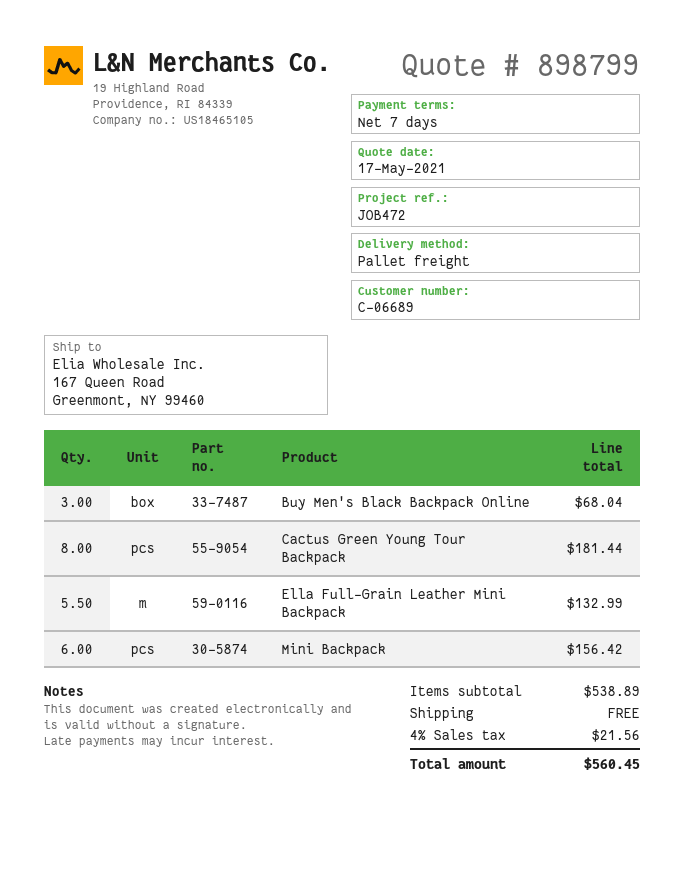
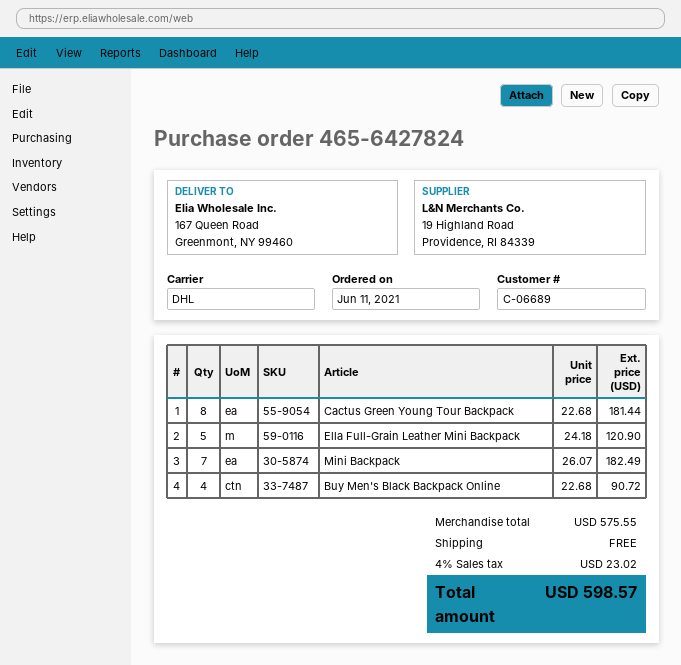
shipping method: pallet freight -> DHL
Buy Men's Black Backpack Online: 3 for 68.04 -> 4 for 90.72
Ella Full-Grain Leather Mini Backpack: 5.5 for 132.99 -> 5 for 120.90
Mini Backpack: 6 for 156.42 -> 7 for 182.49
subtotal: 538.89 -> 575.55
tax: 4% = 21.56 -> 4% = 23.02
total: 560.45 -> 598.57

